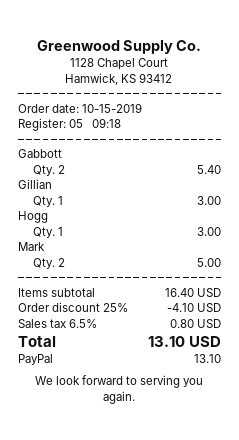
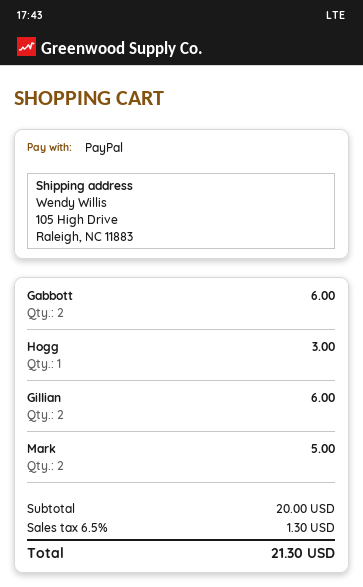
Gabbott: 2 for 5.40 -> 2 for 6.00
Gillian: 1 for 3.00 -> 2 for 6.00
subtotal: 16.40 -> 20.00
discount: 25% = 4.10 -> none
tax: 6.5% = 0.80 -> 6.5% = 1.30
total: 13.10 -> 21.30

